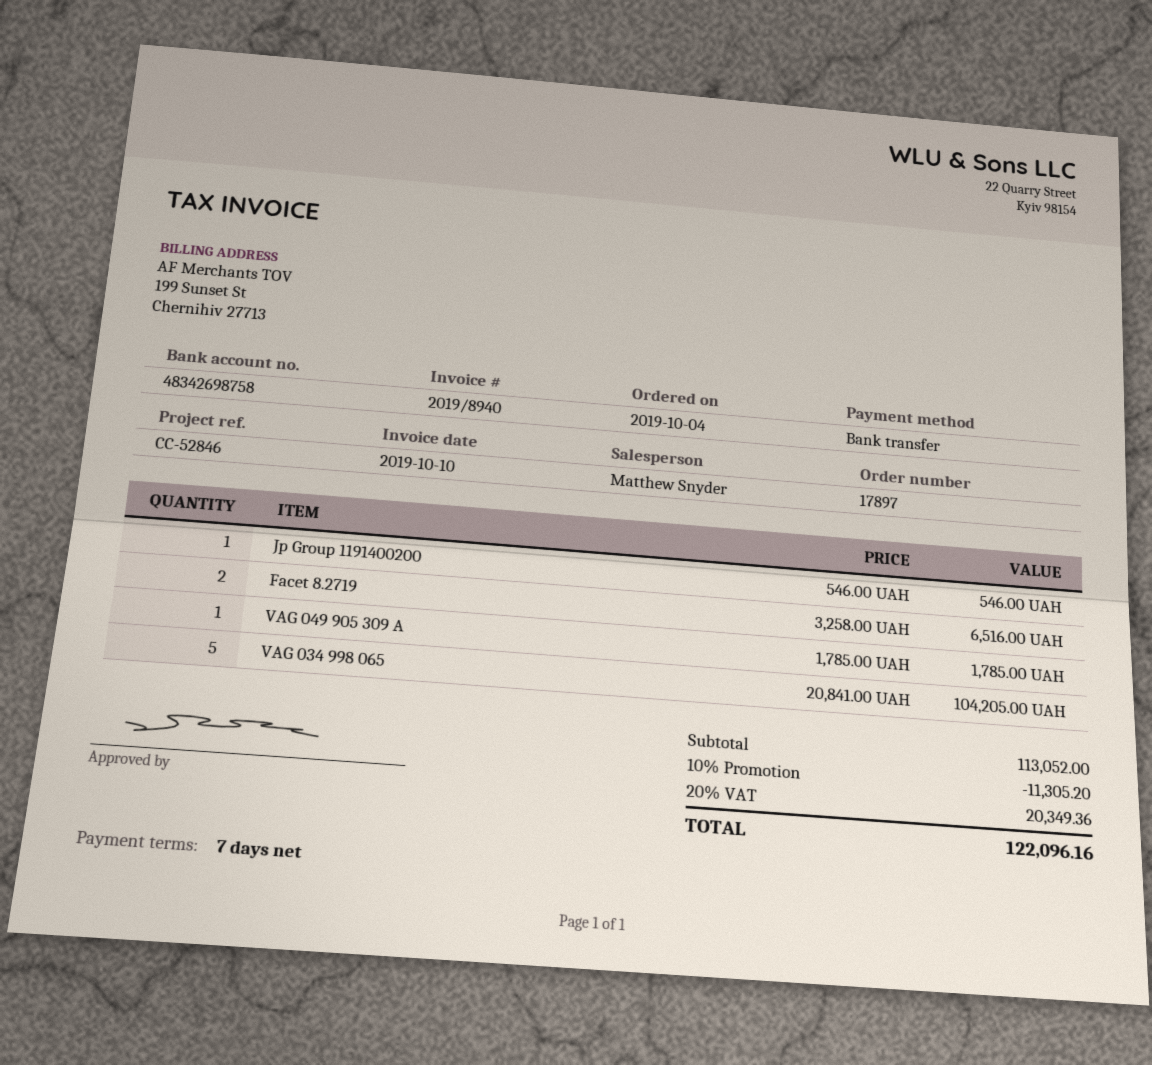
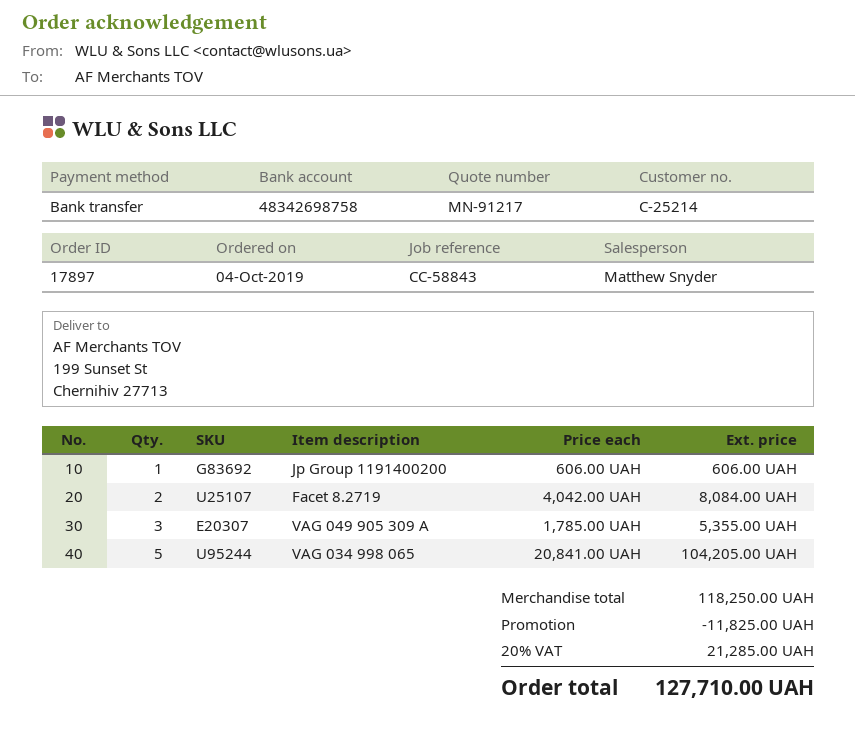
reference: CC-52846 -> CC-58843
Jp Group 1191400200: 1 x 546.00 = 546.00 -> 1 x 606.00 = 606.00
Facet 8.2719: 2 x 3258.00 = 6516.00 -> 2 x 4042.00 = 8084.00
VAG 049 905 309 A: 1 x 1785.00 = 1785.00 -> 3 x 1785.00 = 5355.00
subtotal: 113052.00 -> 118250.00
discount: 11305.20 -> 11825.00
tax: 20% = 20349.36 -> 20% = 21285.00
total: 122096.16 -> 127710.00

